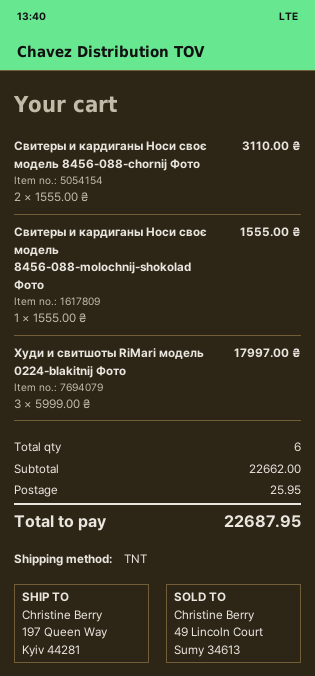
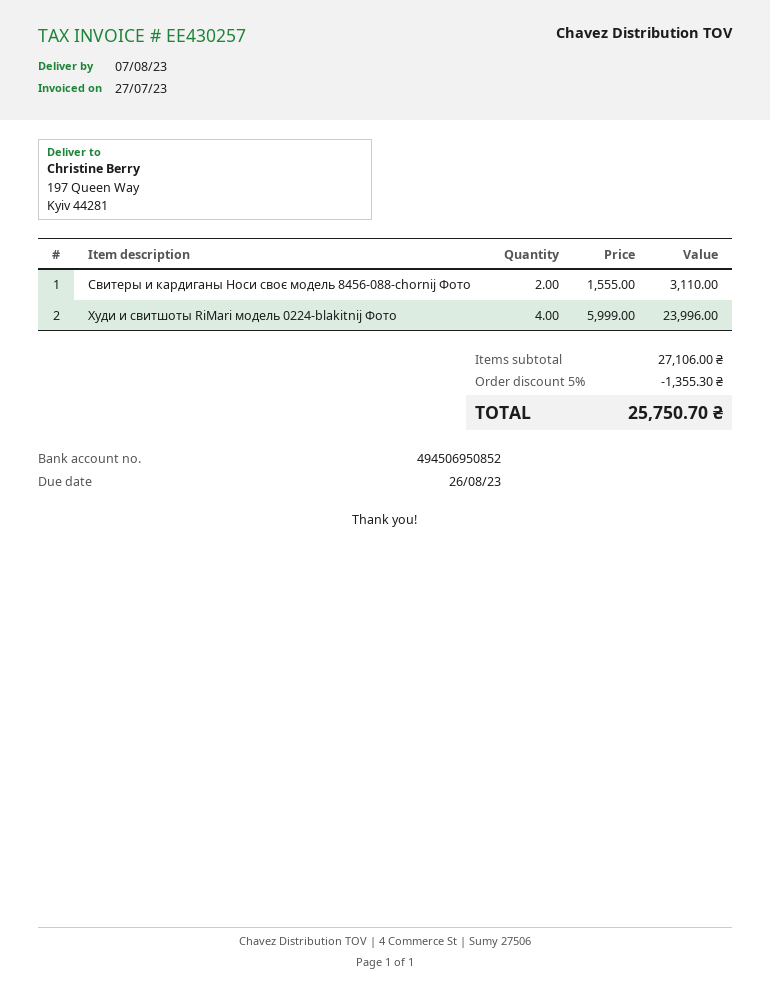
Свитеры и кардиганы Носи своє модель 8456-088-molochnij-shokolad Фото: 1 x 1555.00 = 1555.00 -> none
Худи и свитшоты RiMari модель 0224-blakitnij Фото: 3 x 5999.00 = 17997.00 -> 4 x 5999.00 = 23996.00
subtotal: 22662.00 -> 27106.00
discount: none -> 5% = 1355.30
shipping: 25.95 -> none
total: 22687.95 -> 25750.70

